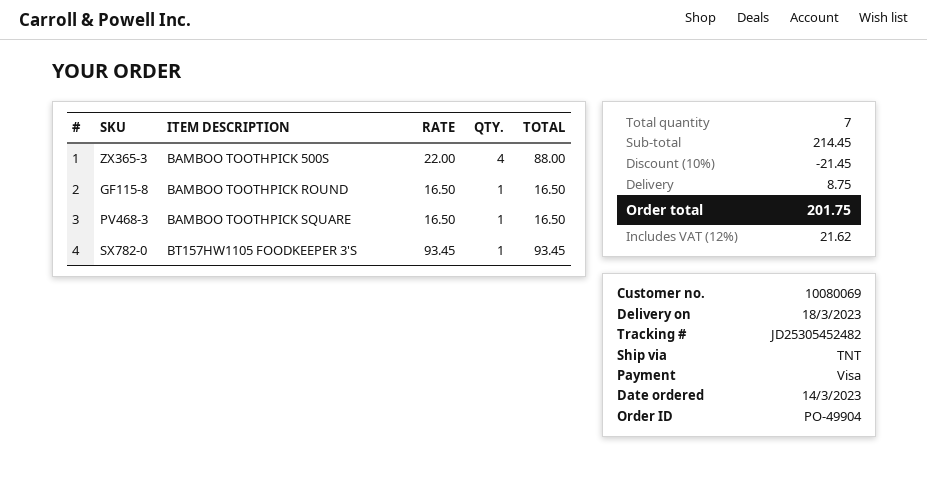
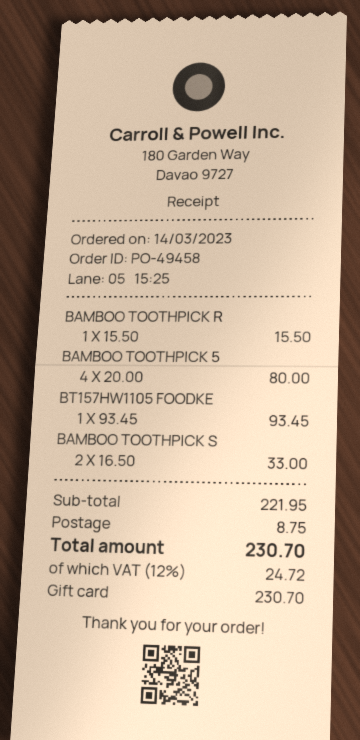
order number: PO-49904 -> PO-49458
payment method: Visa -> gift card
BAMBOO TOOTHPICK 500S: 4 x 22.00 = 88.00 -> 4 x 20.00 = 80.00
BAMBOO TOOTHPICK ROUND: 1 x 16.50 = 16.50 -> 1 x 15.50 = 15.50
BAMBOO TOOTHPICK SQUARE: 1 x 16.50 = 16.50 -> 2 x 16.50 = 33.00
subtotal: 214.45 -> 221.95
discount: 10% = 21.45 -> none
tax: 12% = 21.62 -> 12% = 24.72
total: 201.75 -> 230.70

